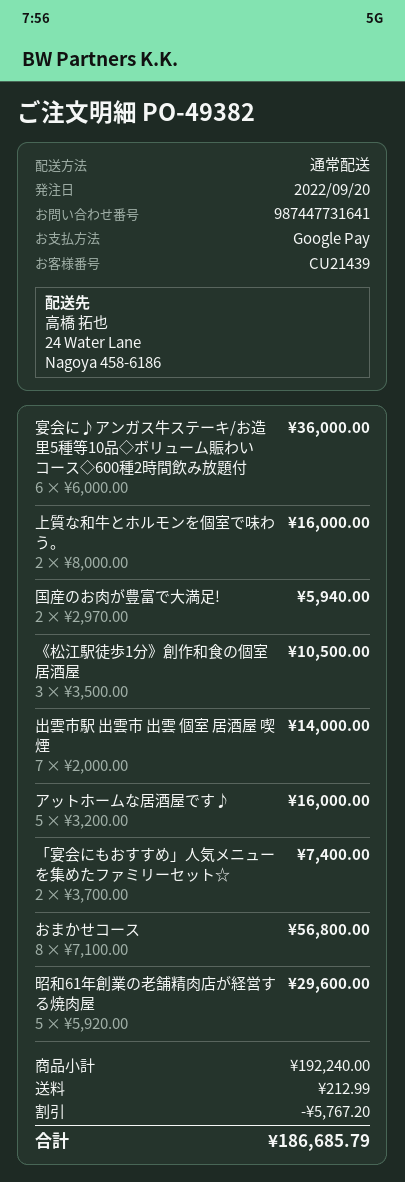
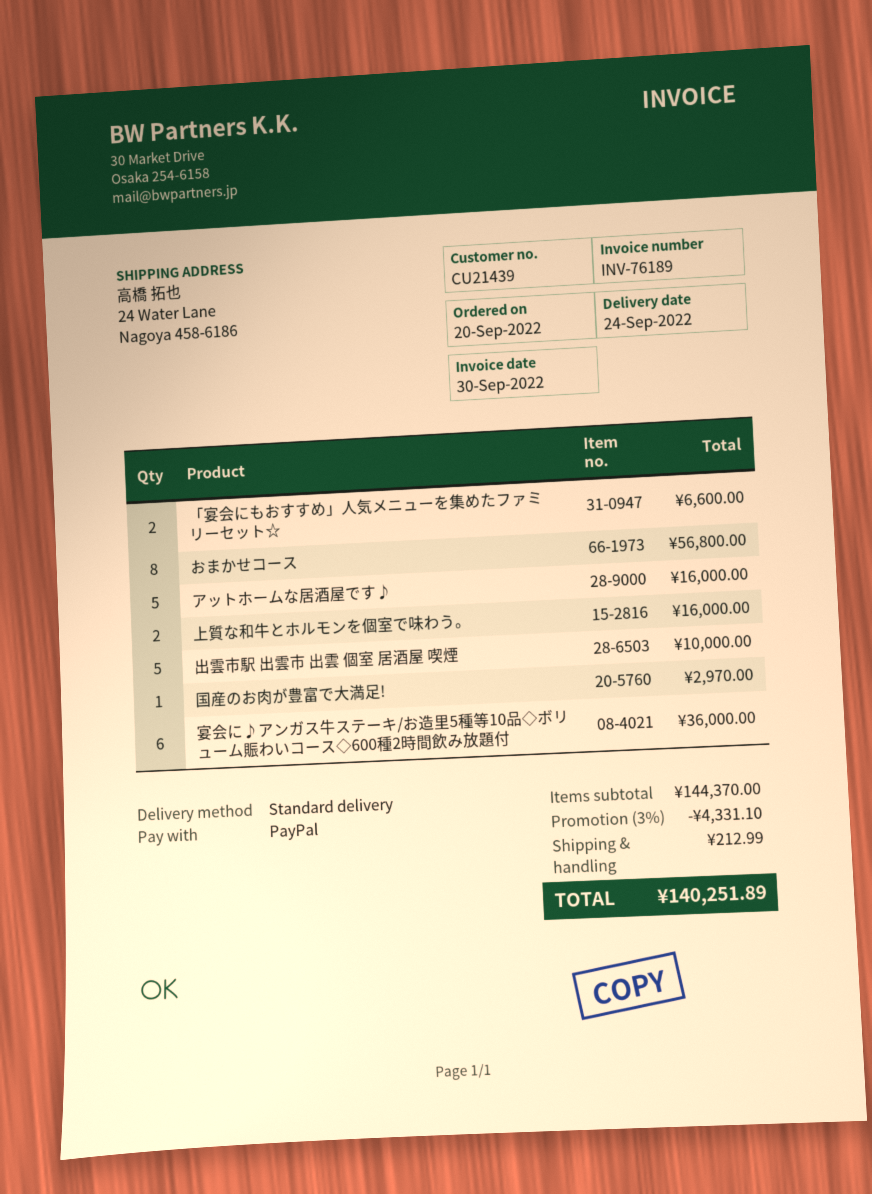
payment method: Google Pay -> PayPal
国産のお肉が豊富で大満足!: 2 for 5940.00 -> 1 for 2970.00
《松江駅徒歩1分》創作和食の個室居酒屋: 3 for 10500.00 -> none
出雲市駅 出雲市 出雲 個室 居酒屋 喫煙: 7 for 14000.00 -> 5 for 10000.00
「宴会にもおすすめ」人気メニューを集めたファミリーセット☆: 2 for 7400.00 -> 2 for 6600.00
昭和61年創業の老舗精肉店が経営する焼肉屋: 5 for 29600.00 -> none
subtotal: 192240.00 -> 144370.00
discount: 5767.20 -> 4331.10
total: 186685.79 -> 140251.89

